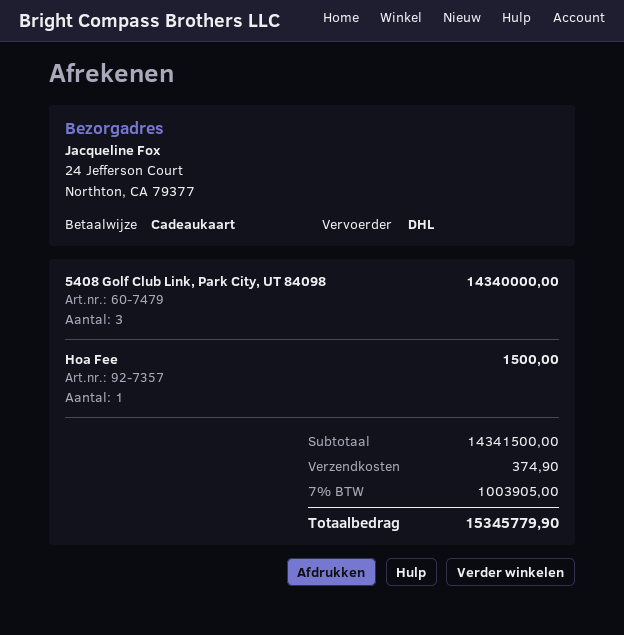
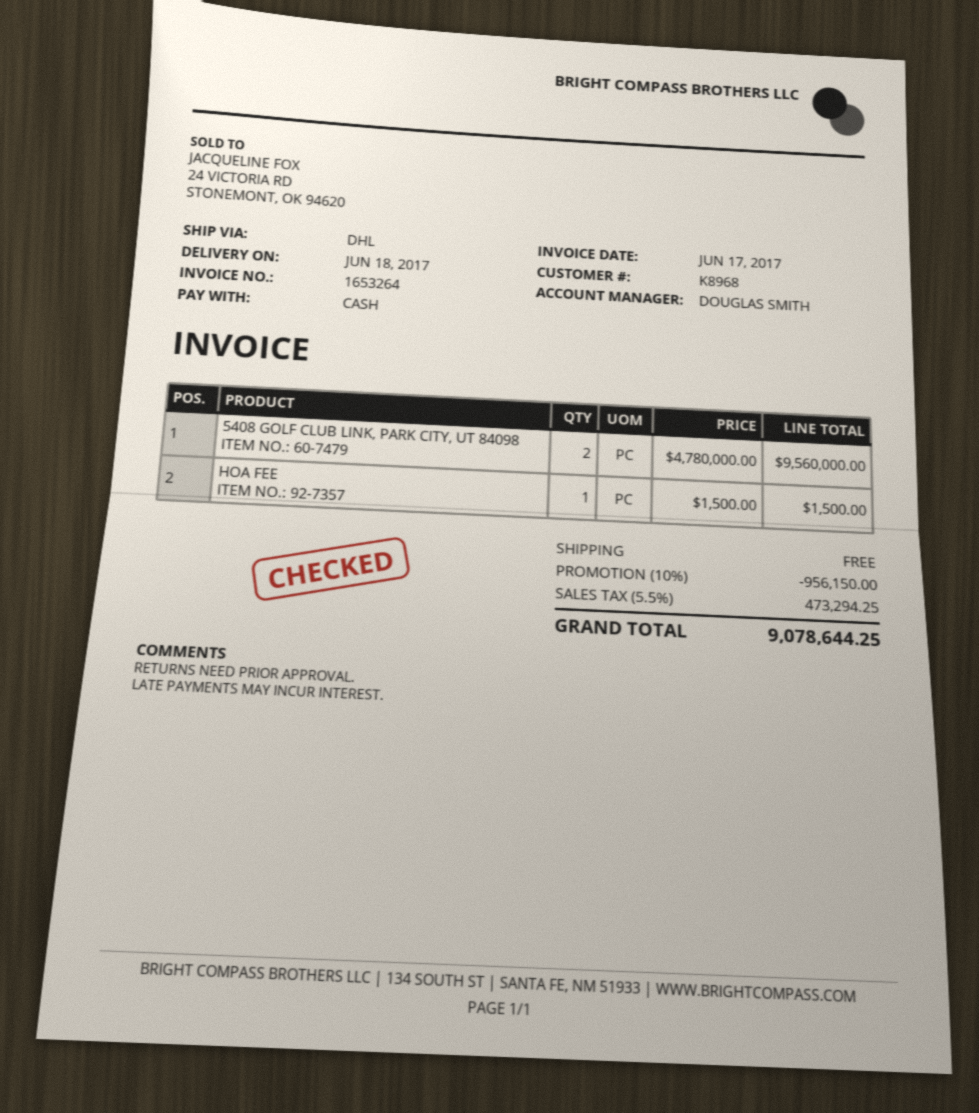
payment method: gift card -> cash
5408 Golf Club Link, Park City, UT 84098: 3 for 14340000.00 -> 2 for 9560000.00
discount: none -> 10% = 956150.00
shipping: 374.90 -> 0.00
tax: 7% = 1003905.00 -> 5.5% = 473294.25
total: 15345779.90 -> 9078644.25

